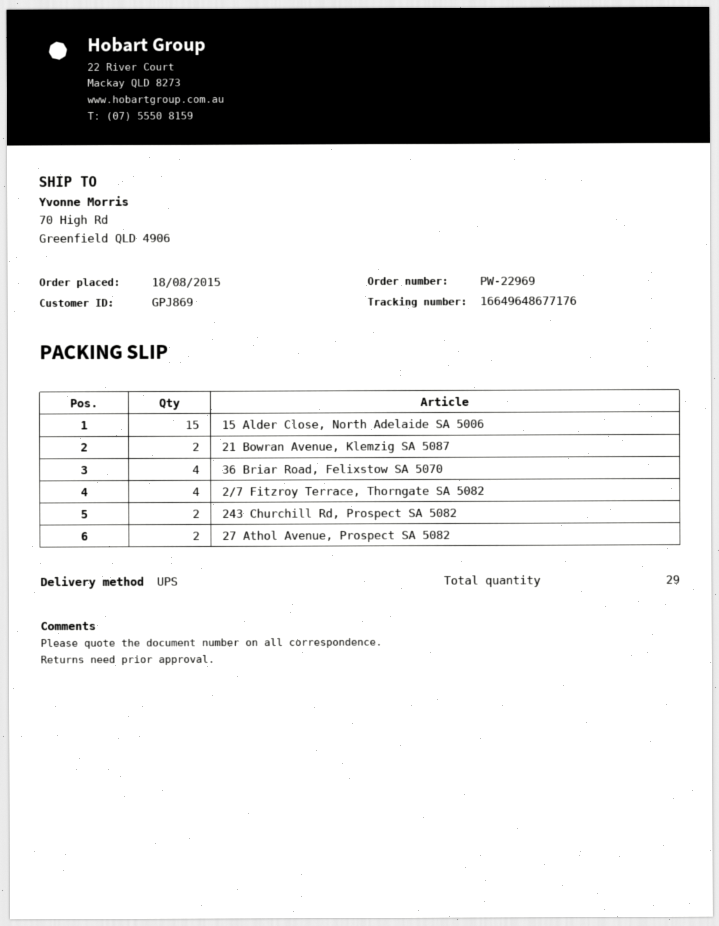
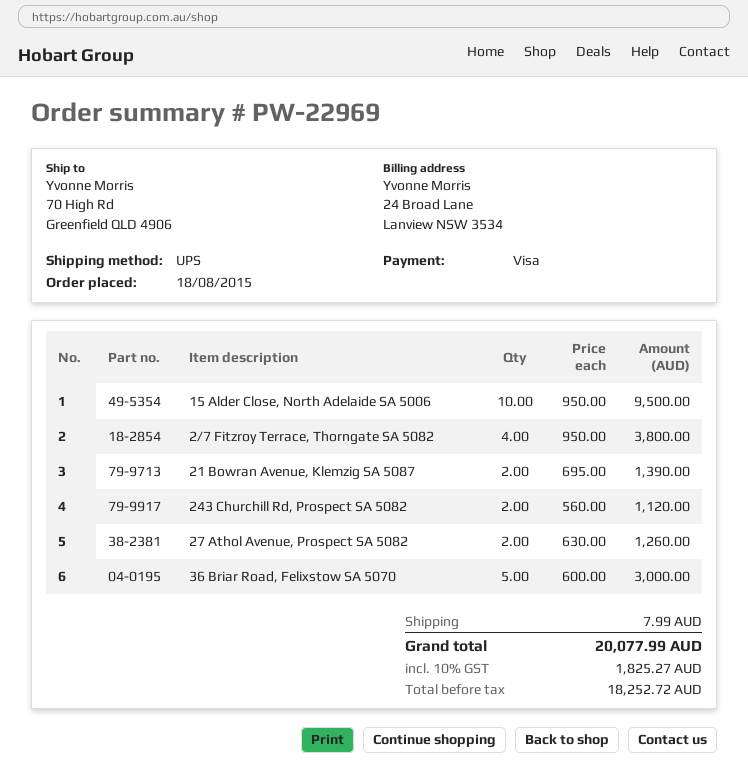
15 Alder Close, North Adelaide SA 5006: 15 -> 10
36 Briar Road, Felixstow SA 5070: 4 -> 5

